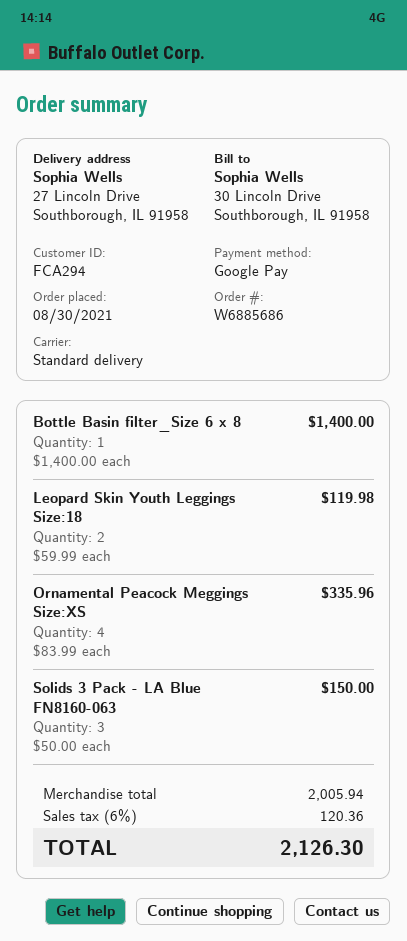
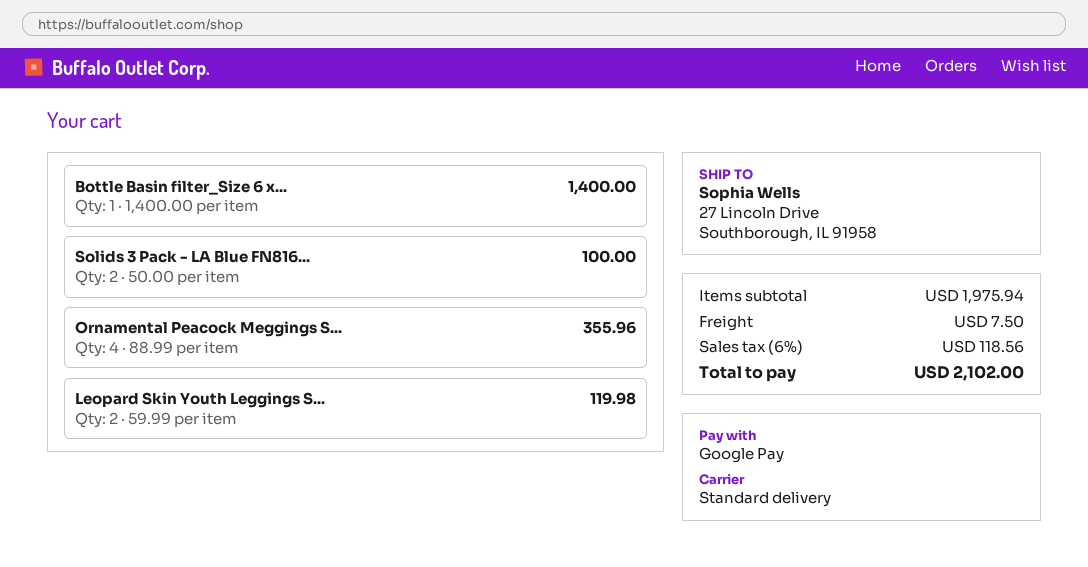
Ornamental Peacock Meggings Size:XS: 4 x 83.99 = 335.96 -> 4 x 88.99 = 355.96
Solids 3 Pack - LA Blue FN8160-063: 3 x 50.00 = 150.00 -> 2 x 50.00 = 100.00
subtotal: 2005.94 -> 1975.94
shipping: none -> 7.50
tax: 6% = 120.36 -> 6% = 118.56
total: 2126.30 -> 2102.00

